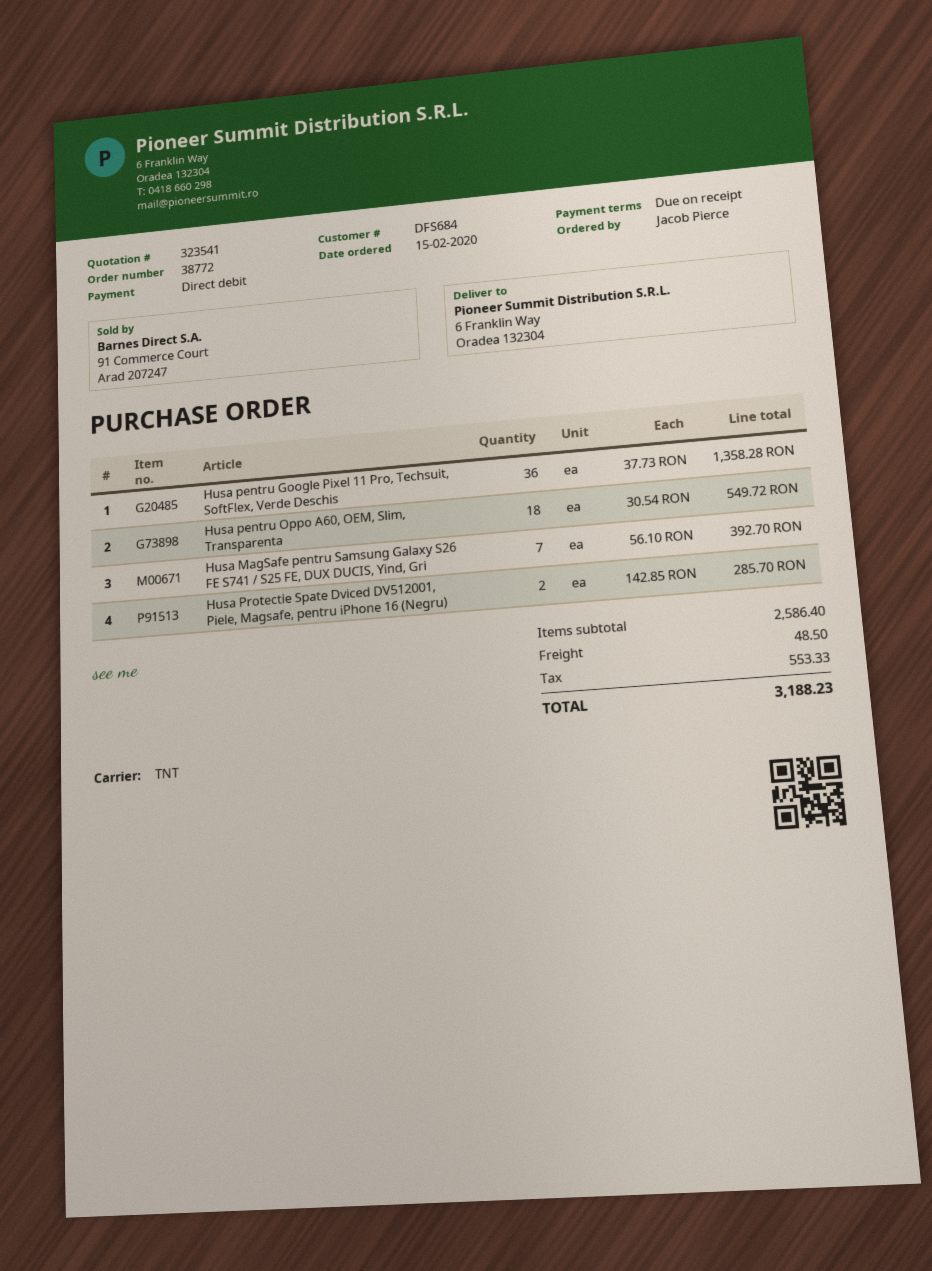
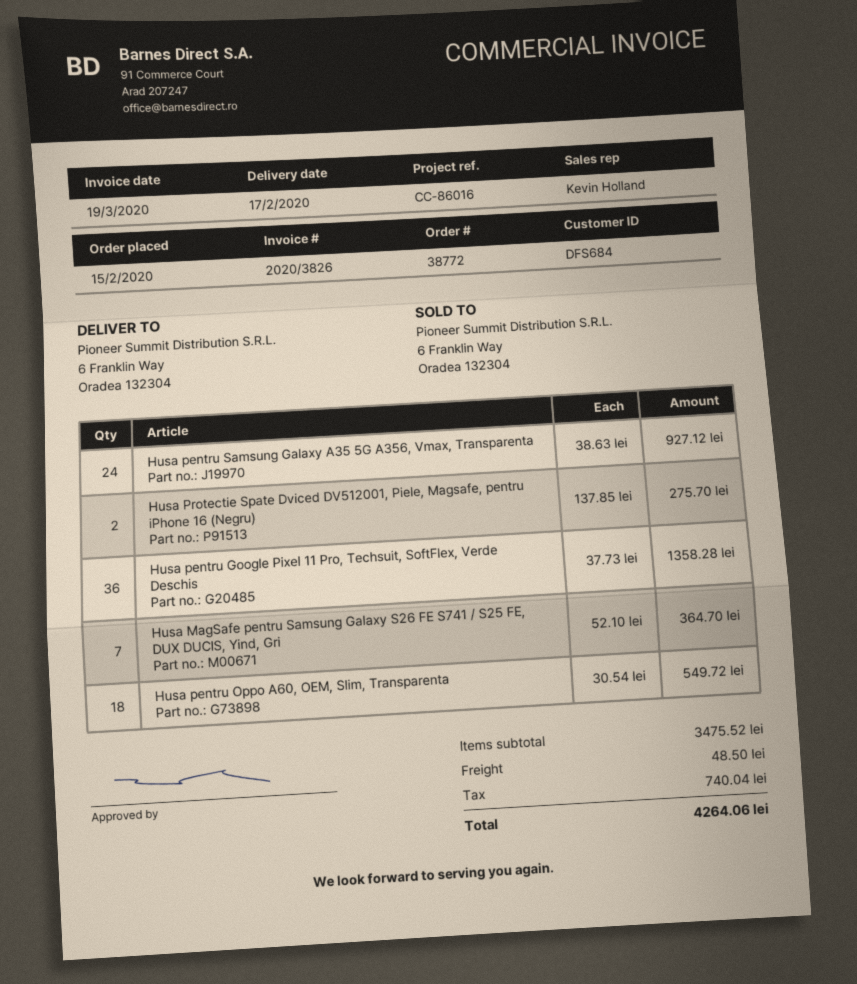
Husa MagSafe pentru Samsung Galaxy S26 FE S741 / S25 FE, DUX DUCIS, Yind, Gri: 7 x 56.10 = 392.70 -> 7 x 52.10 = 364.70
Husa Protectie Spate Dviced DV512001, Piele, Magsafe, pentru iPhone 16 (Negru): 2 x 142.85 = 285.70 -> 2 x 137.85 = 275.70
Husa pentru Samsung Galaxy A35 5G A356, Vmax, Transparenta: none -> 24 x 38.63 = 927.12
subtotal: 2586.40 -> 3475.52
tax: 553.33 -> 740.04
total: 3188.23 -> 4264.06

